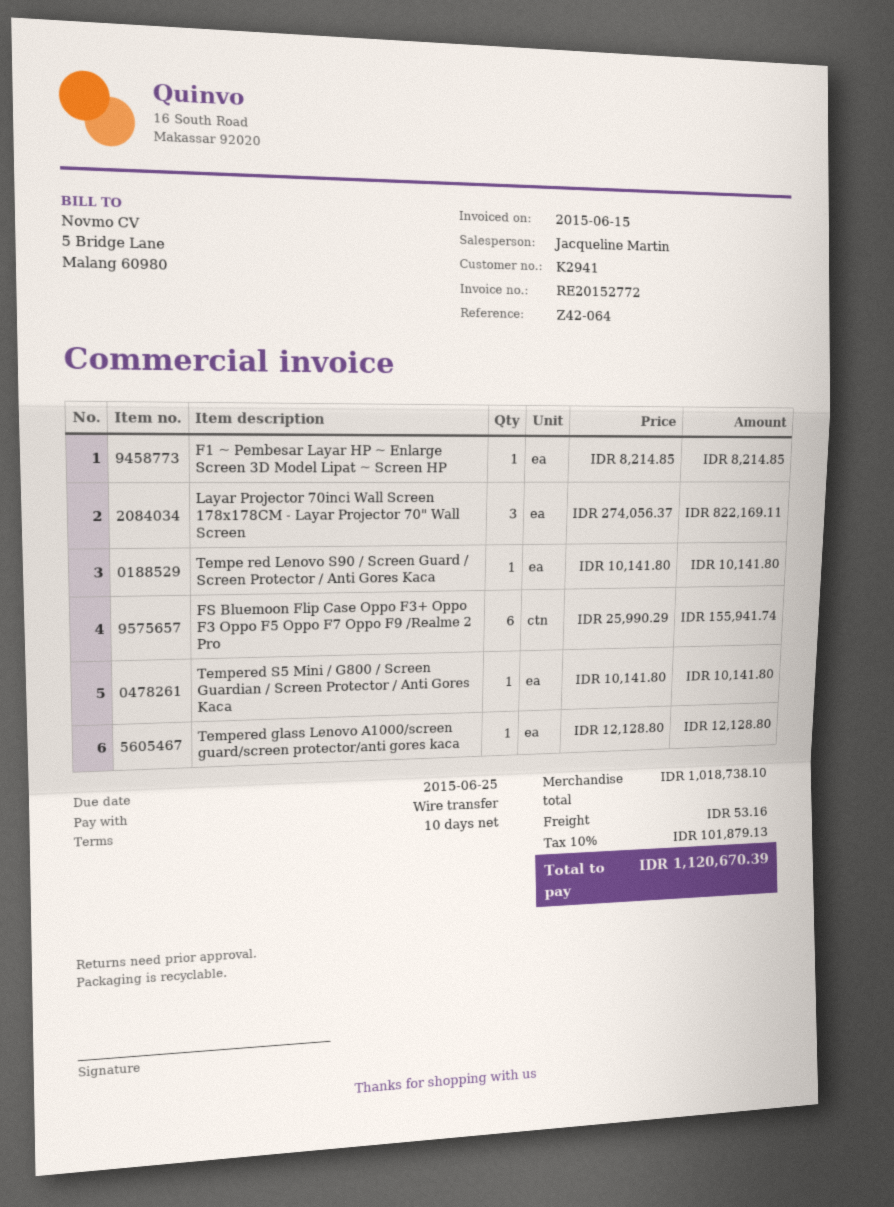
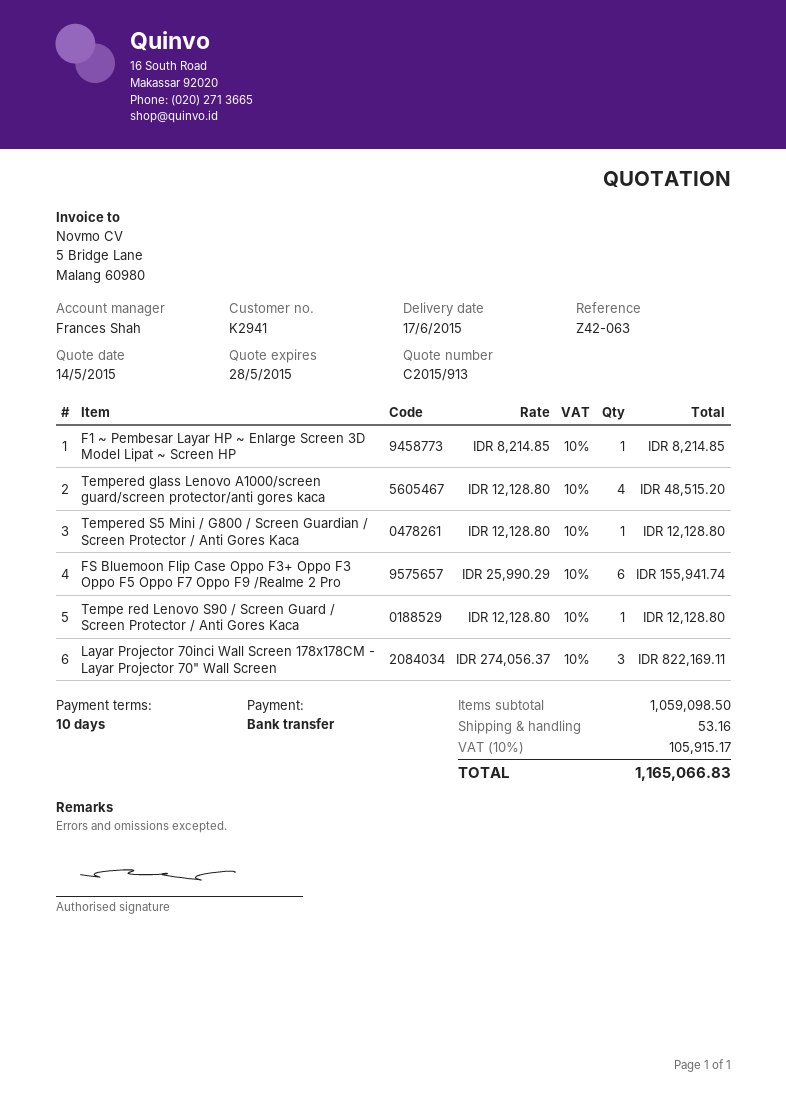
reference: Z42-064 -> Z42-063
sales rep: Jacqueline Martin -> Frances Shah
Tempe red Lenovo S90 / Screen Guard / Screen Protector / Anti Gores Kaca: 1 x 10141.80 = 10141.80 -> 1 x 12128.80 = 12128.80
Tempered S5 Mini / G800 / Screen Guardian / Screen Protector / Anti Gores Kaca: 1 x 10141.80 = 10141.80 -> 1 x 12128.80 = 12128.80
Tempered glass Lenovo A1000/screen guard/screen protector/anti gores kaca: 1 x 12128.80 = 12128.80 -> 4 x 12128.80 = 48515.20
subtotal: 1018738.10 -> 1059098.50
tax: 10% = 101879.13 -> 10% = 105915.17
total: 1120670.39 -> 1165066.83

